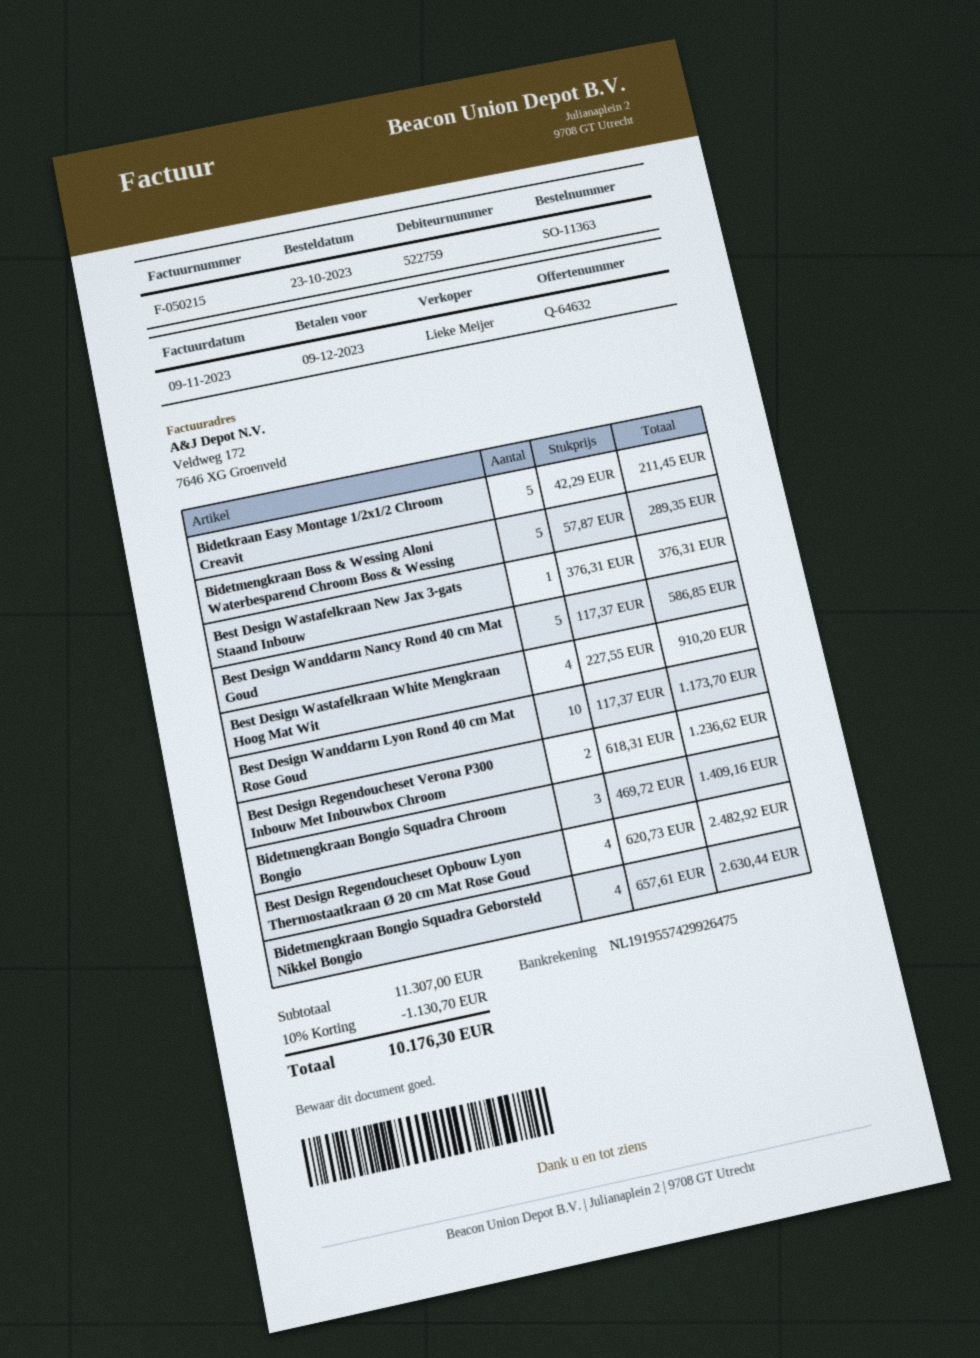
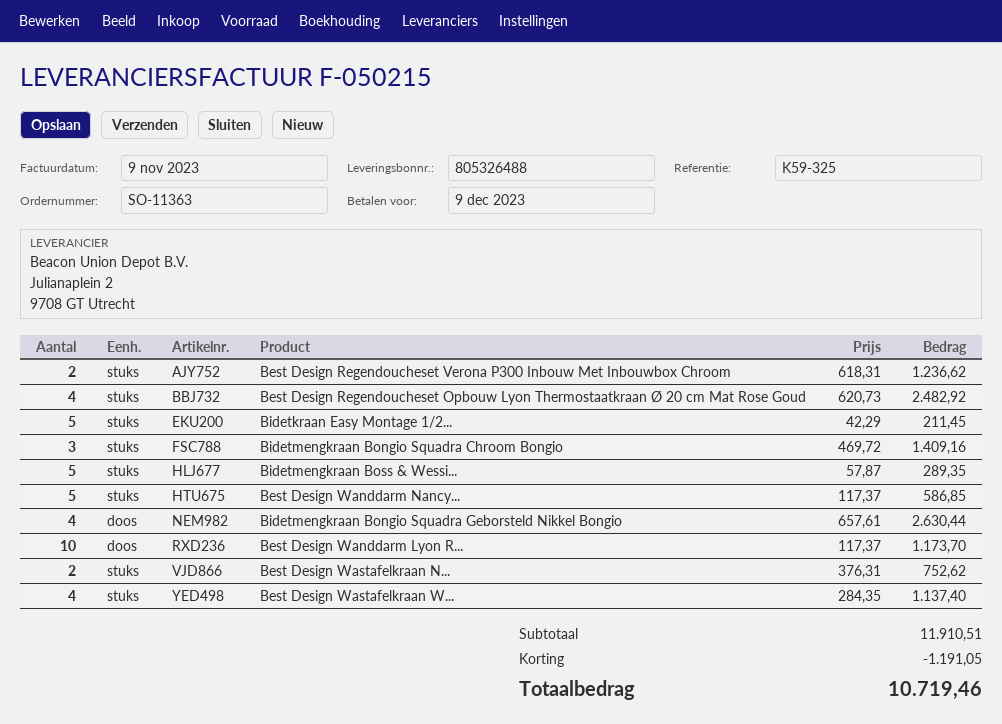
Best Design Wastafelkraan New Jax 3-gats Staand Inbouw: 1 x 376.31 = 376.31 -> 2 x 376.31 = 752.62
Best Design Wastafelkraan White Mengkraan Hoog Mat Wit: 4 x 227.55 = 910.20 -> 4 x 284.35 = 1137.40
subtotal: 11307.00 -> 11910.51
discount: 1130.70 -> 1191.05
total: 10176.30 -> 10719.46

